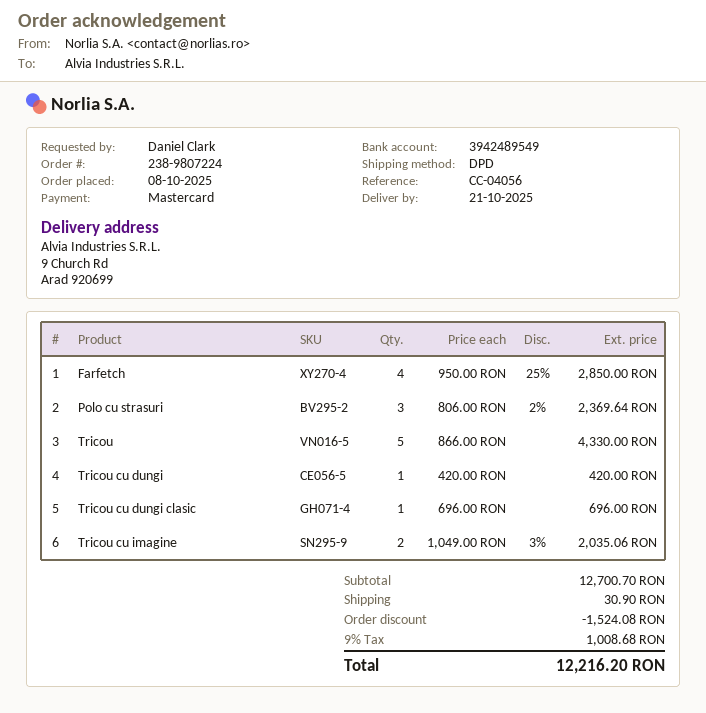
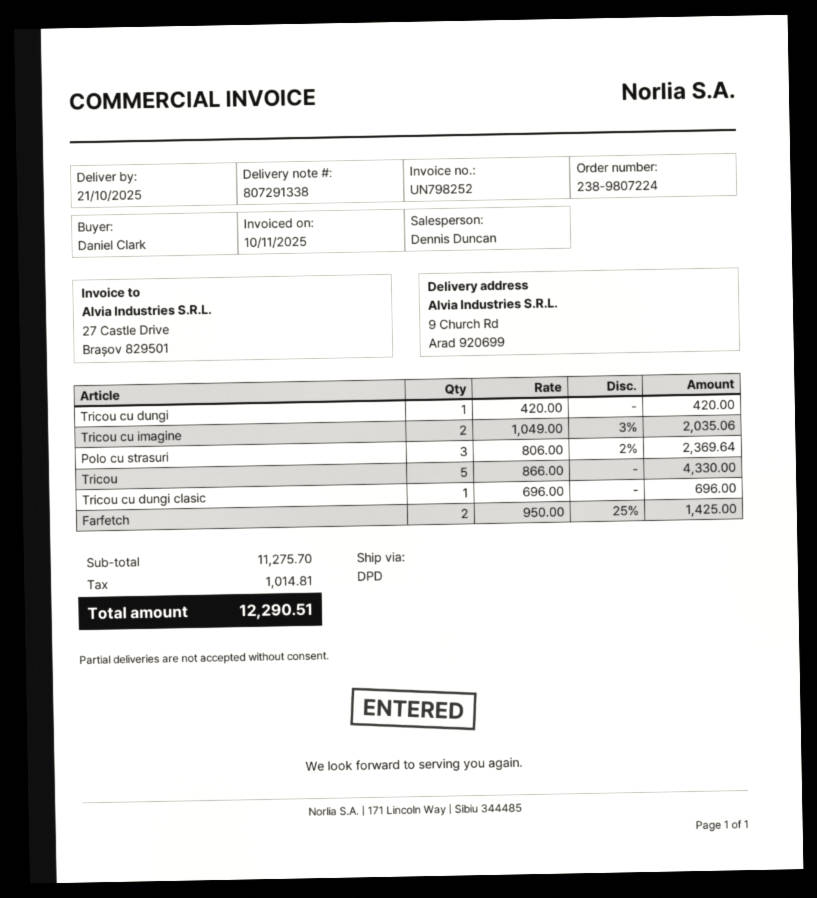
Farfetch: 4 x 950.00 - 25% = 2850.00 -> 2 x 950.00 - 25% = 1425.00
subtotal: 12700.70 -> 11275.70
discount: 1524.08 -> none
shipping: 30.90 -> none
tax: 1008.68 -> 1014.81
total: 12216.20 -> 12290.51

